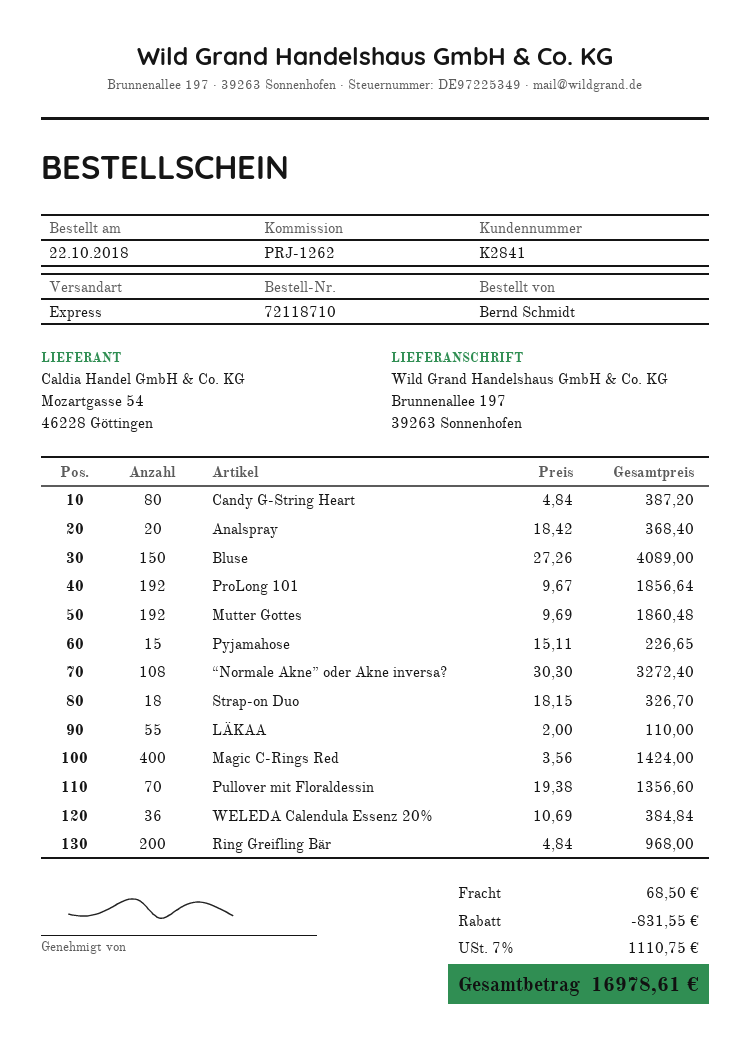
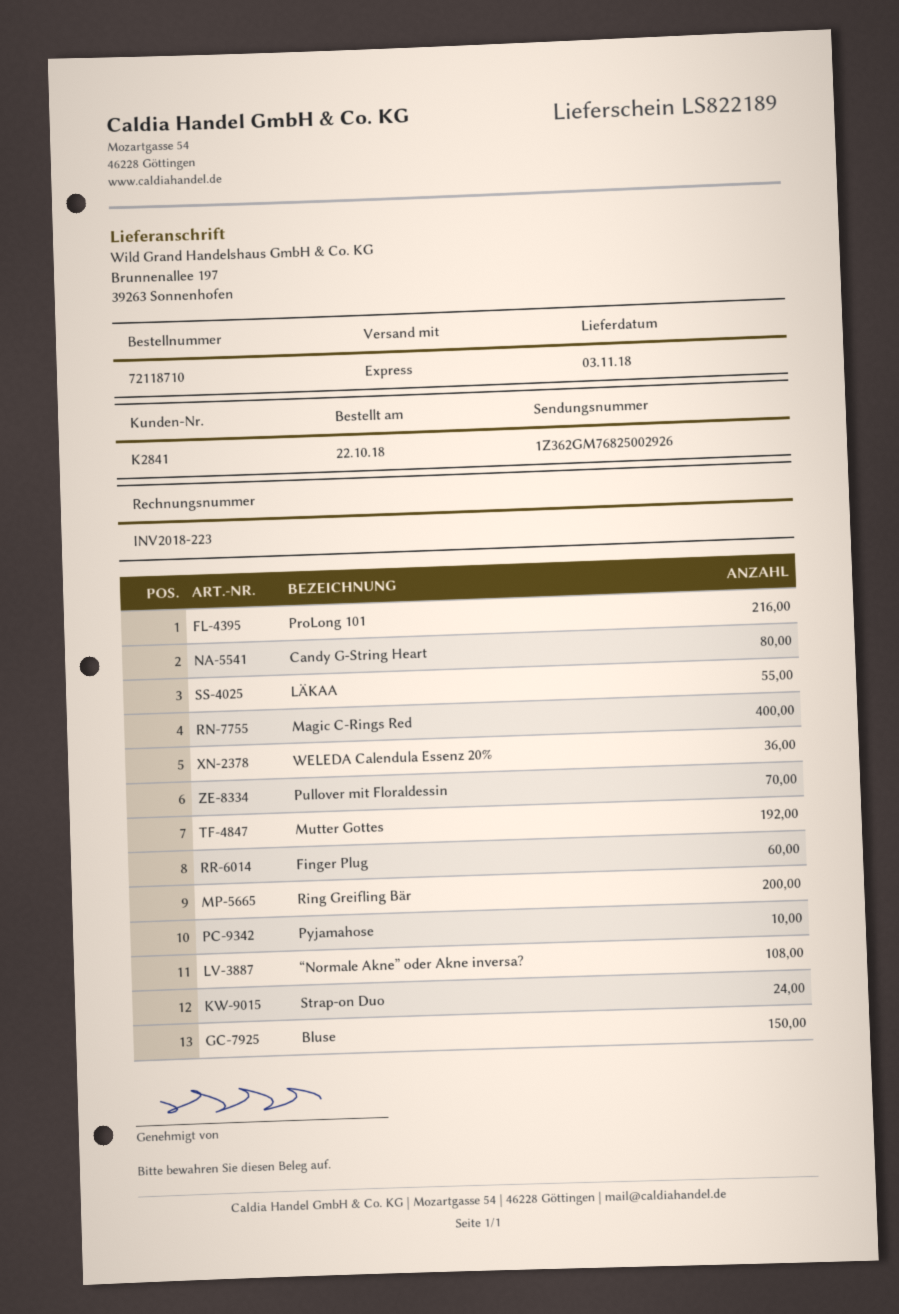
Analspray: 20 -> none
ProLong 101: 192 -> 216
Pyjamahose: 15 -> 10
Strap-on Duo: 18 -> 24
Finger Plug: none -> 60

